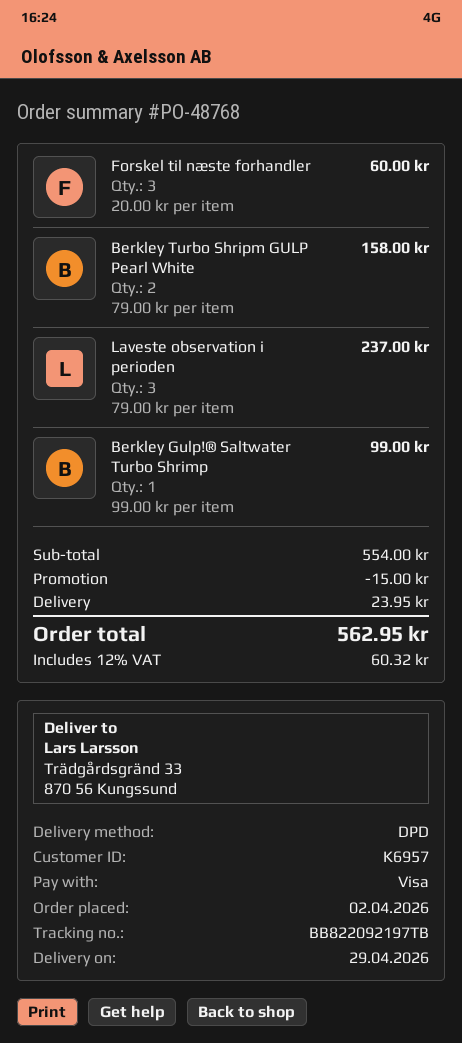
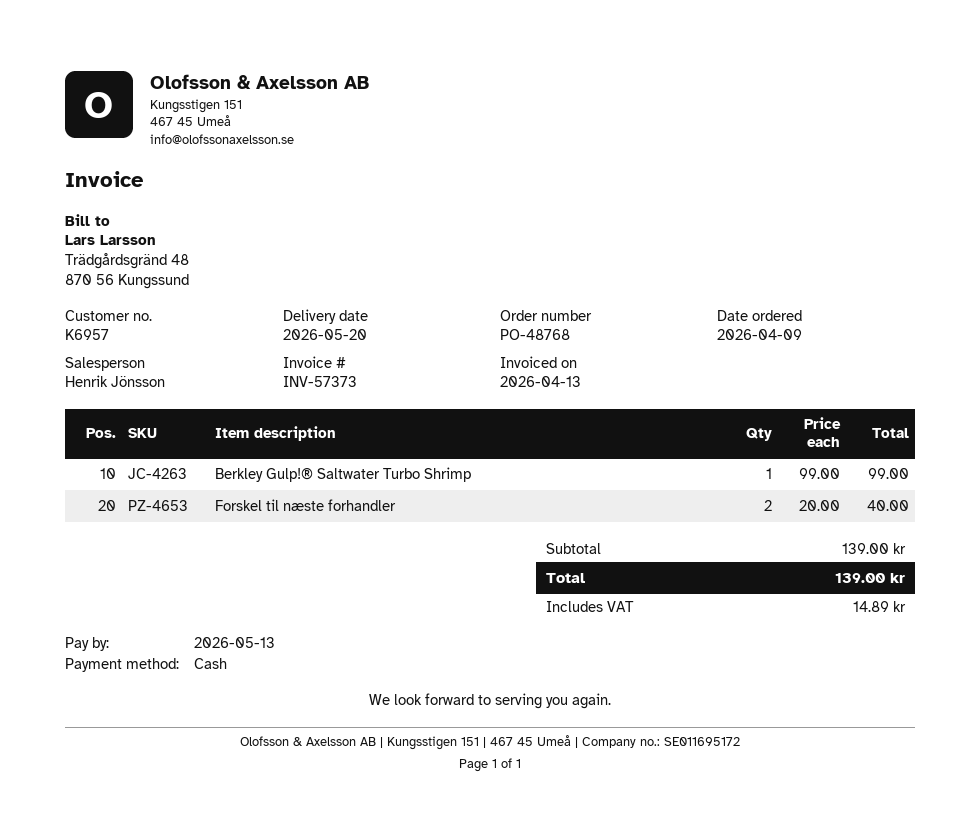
order date: 2026-04-02 -> 2026-04-09
delivery date: 2026-04-29 -> 2026-05-20
payment method: Visa -> cash
Forskel til næste forhandler: 3 x 20.00 = 60.00 -> 2 x 20.00 = 40.00
Berkley Turbo Shripm GULP Pearl White: 2 x 79.00 = 158.00 -> none
Laveste observation i perioden: 3 x 79.00 = 237.00 -> none
subtotal: 554.00 -> 139.00
discount: 15.00 -> none
shipping: 23.95 -> none
tax: 60.32 -> 14.89
total: 562.95 -> 139.00

